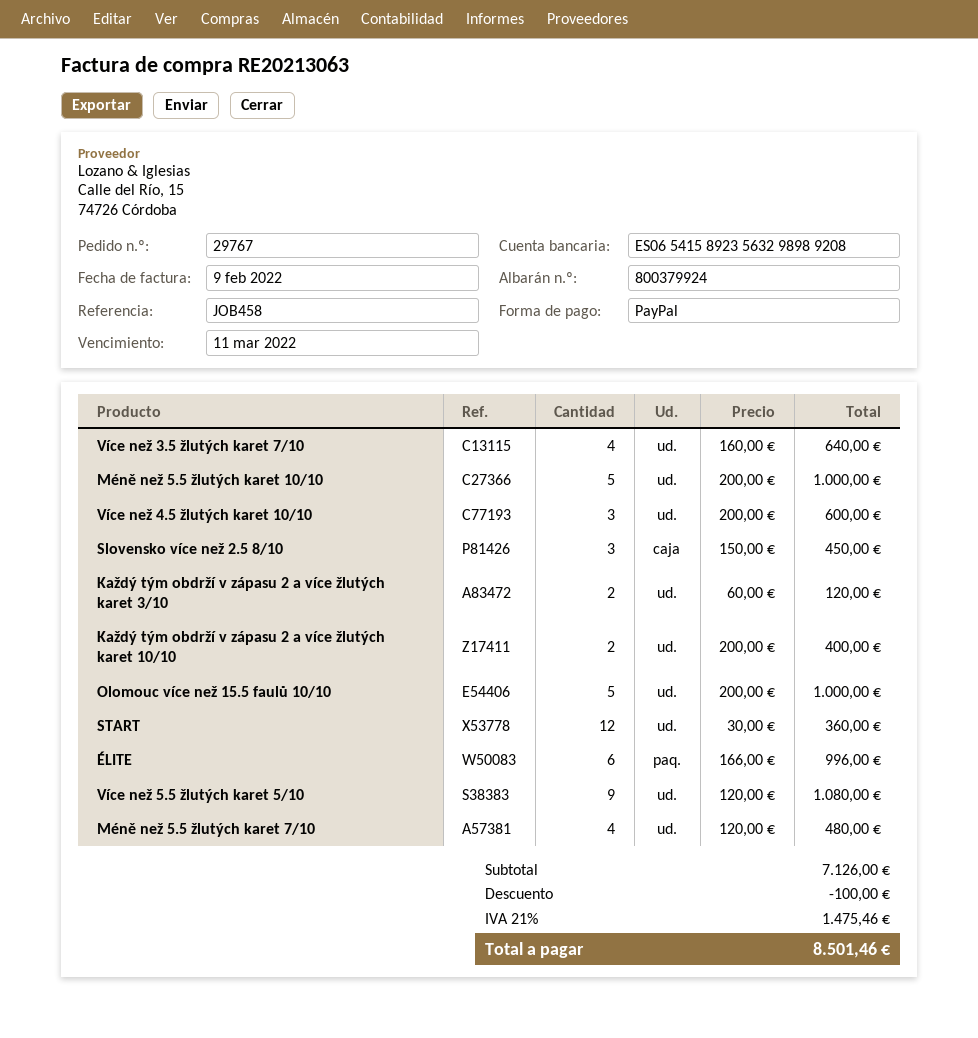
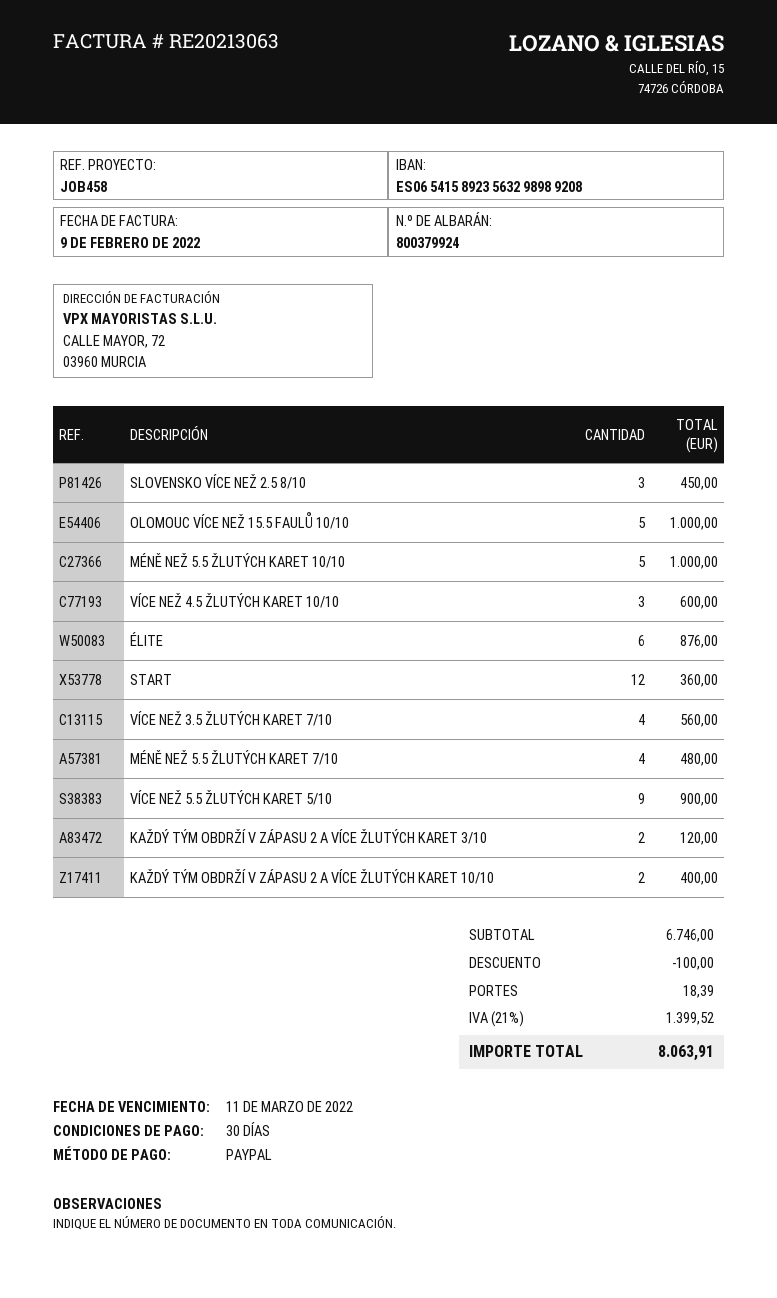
Více než 3.5 žlutých karet 7/10: 4 for 640.00 -> 4 for 560.00
ÉLITE: 6 for 996.00 -> 6 for 876.00
Více než 5.5 žlutých karet 5/10: 9 for 1080.00 -> 9 for 900.00
subtotal: 7126.00 -> 6746.00
shipping: none -> 18.39
tax: 21% = 1475.46 -> 21% = 1399.52
total: 8501.46 -> 8063.91

